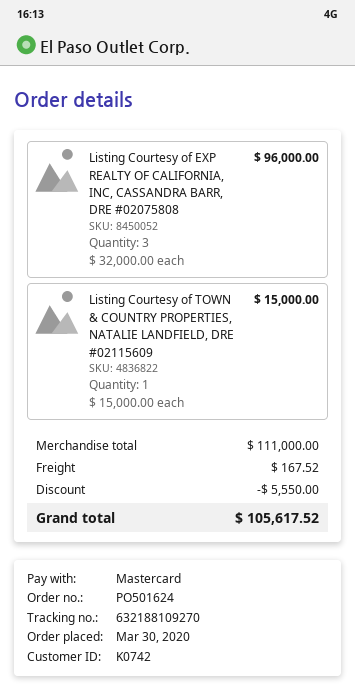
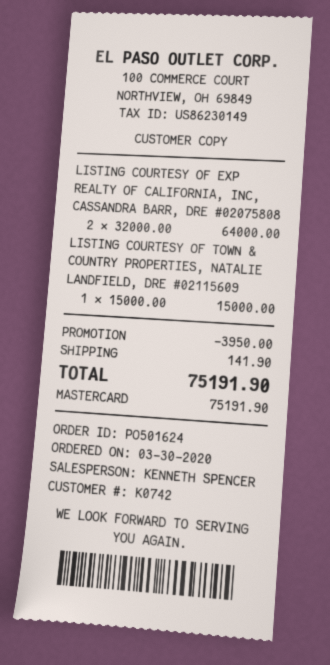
Listing Courtesy of EXP REALTY OF CALIFORNIA, INC, CASSANDRA BARR, DRE #02075808: 3 x 32000.00 = 96000.00 -> 2 x 32000.00 = 64000.00
discount: 5550.00 -> 3950.00
shipping: 167.52 -> 141.90
total: 105617.52 -> 75191.90

